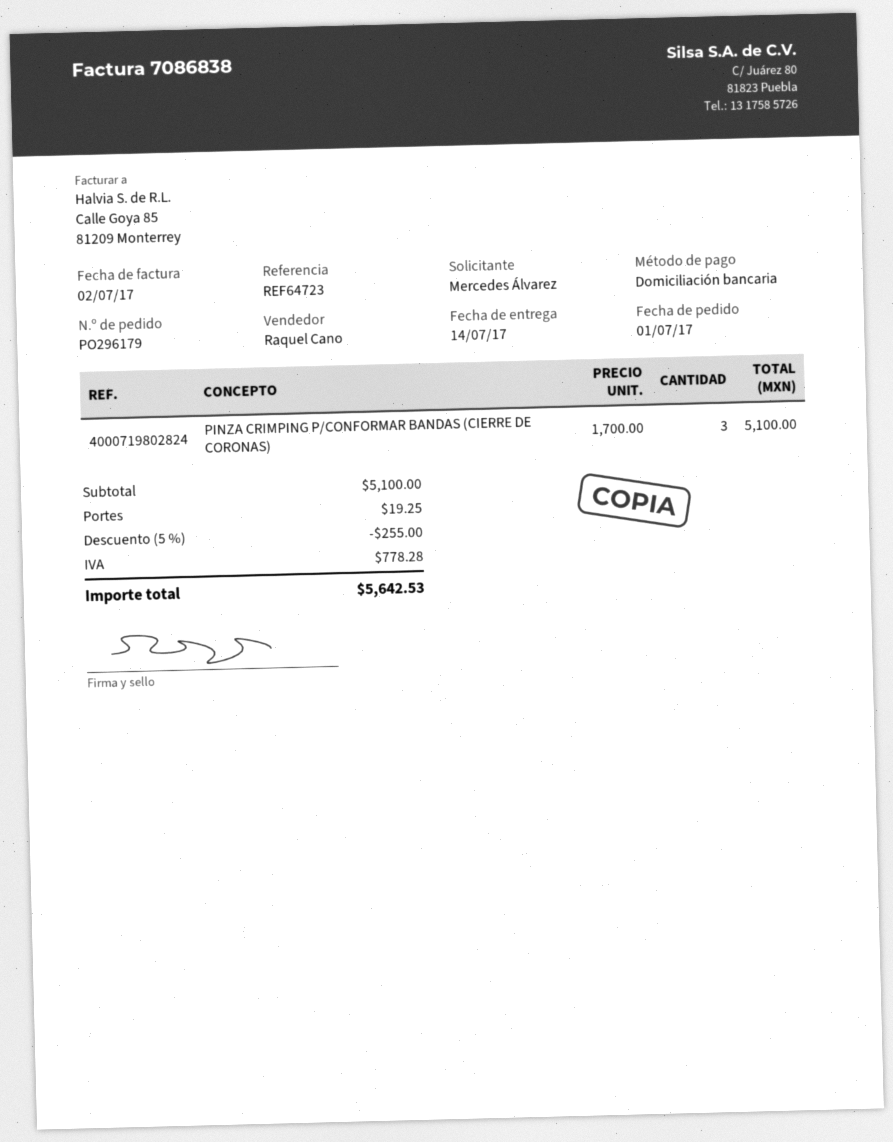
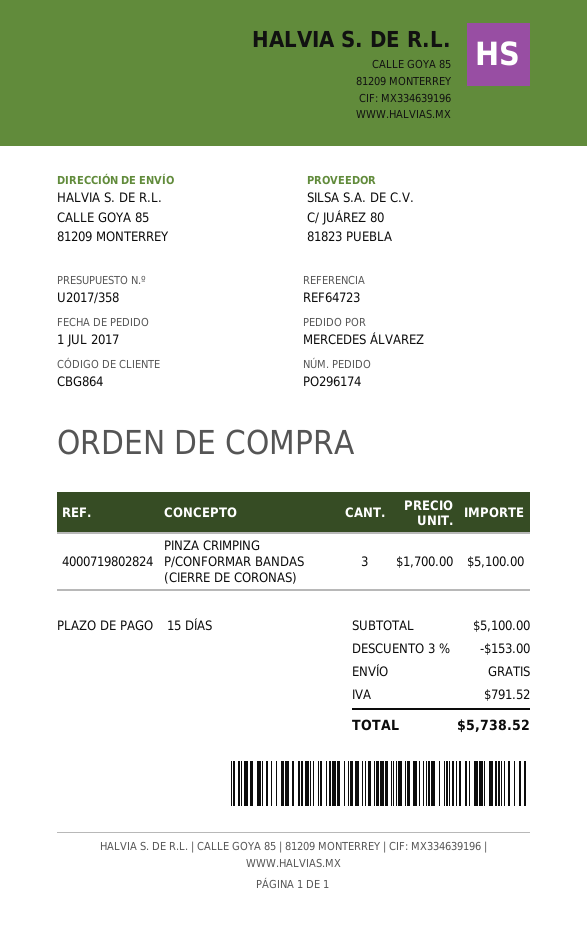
order number: PO296179 -> PO296174
discount: 5% = 255.00 -> 3% = 153.00
shipping: 19.25 -> 0.00
tax: 778.28 -> 791.52
total: 5642.53 -> 5738.52

